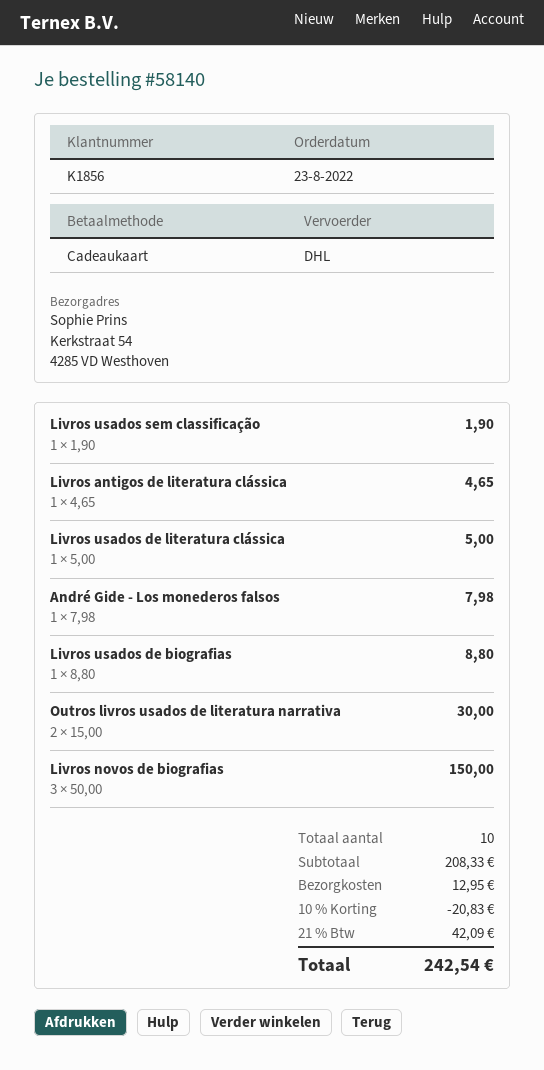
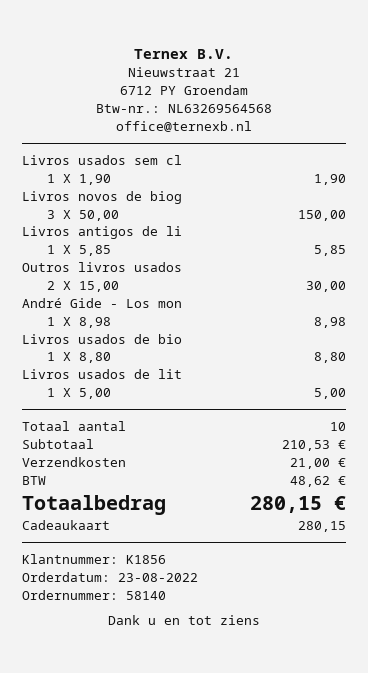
Livros antigos de literatura clássica: 1 x 4.65 = 4.65 -> 1 x 5.85 = 5.85
André Gide - Los monederos falsos: 1 x 7.98 = 7.98 -> 1 x 8.98 = 8.98
subtotal: 208.33 -> 210.53
discount: 10% = 20.83 -> none
shipping: 12.95 -> 21.00
tax: 42.09 -> 48.62
total: 242.54 -> 280.15

